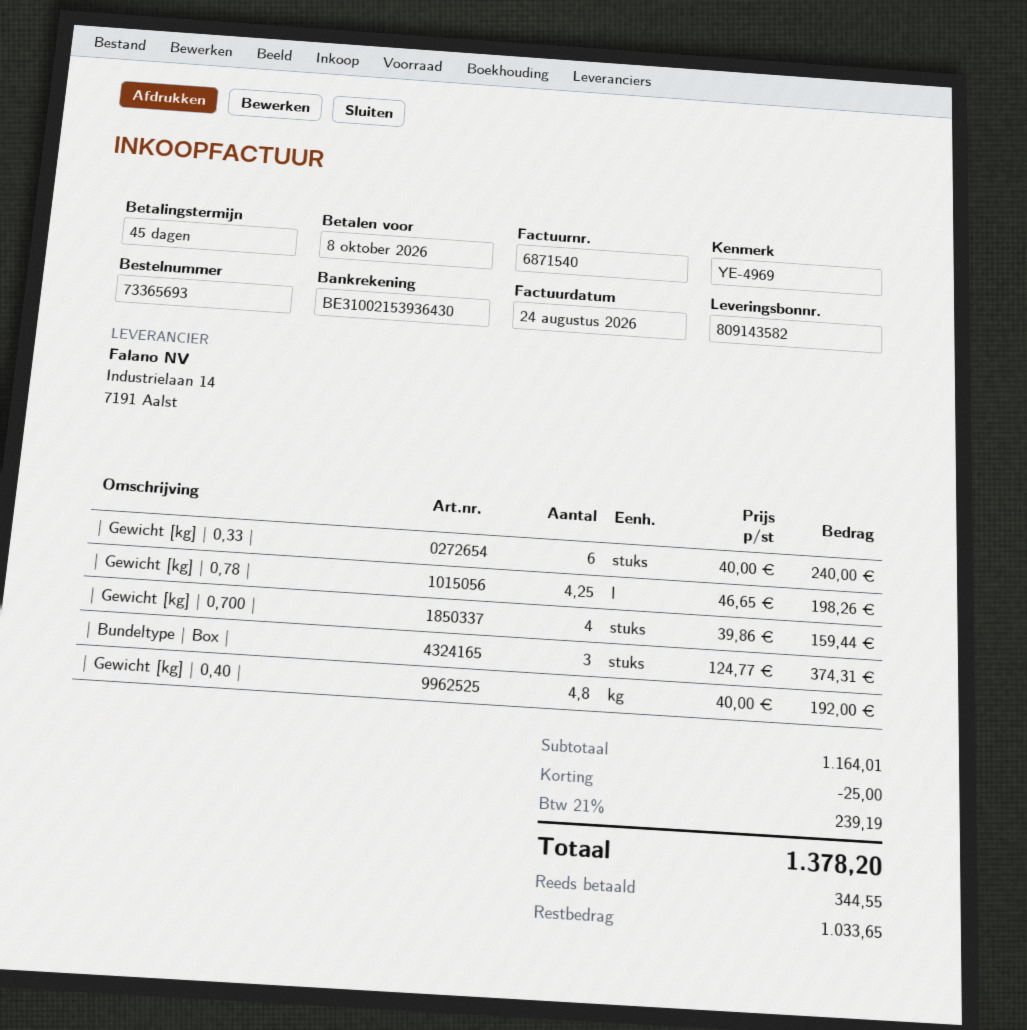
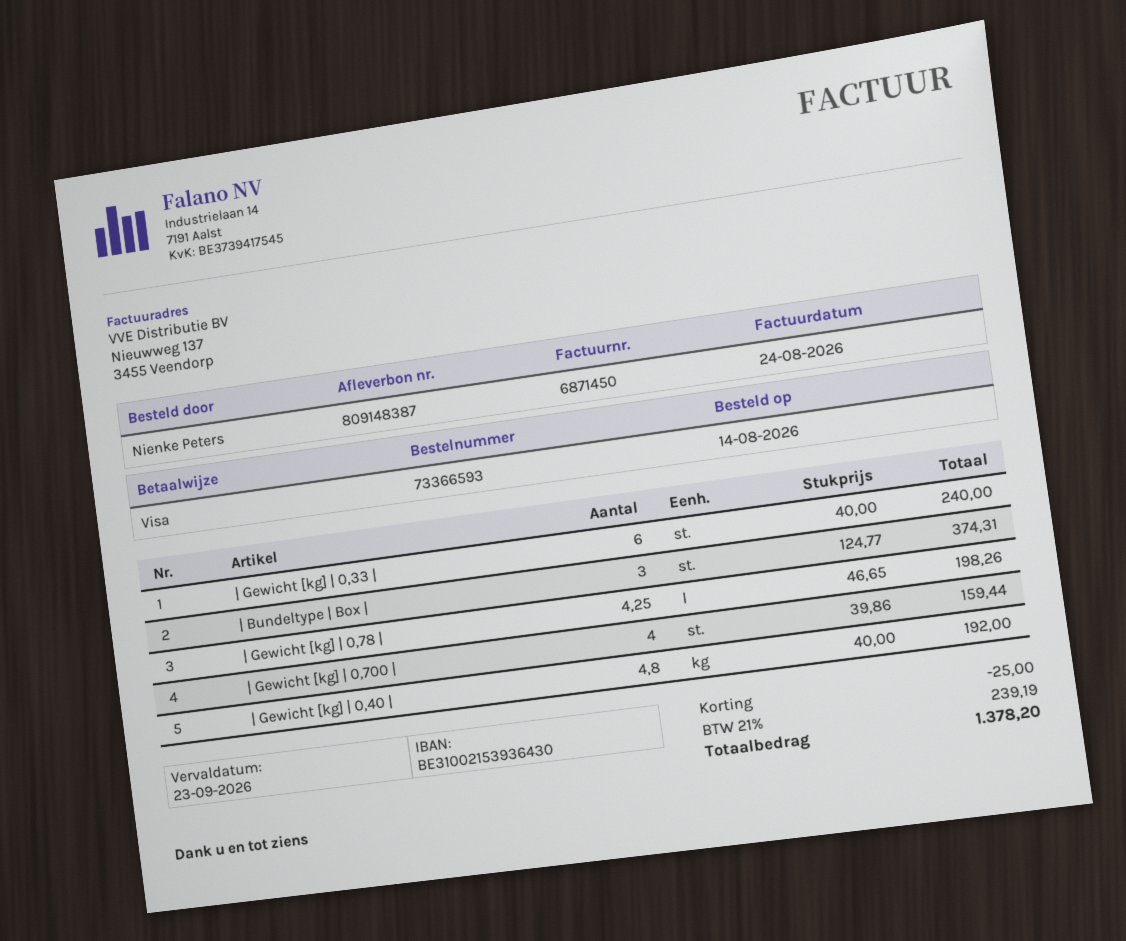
order number: 73365693 -> 73366593
delivery note number: 809143582 -> 809148387
invoice number: 6871540 -> 6871450
due date: 2026-10-08 -> 2026-09-23

